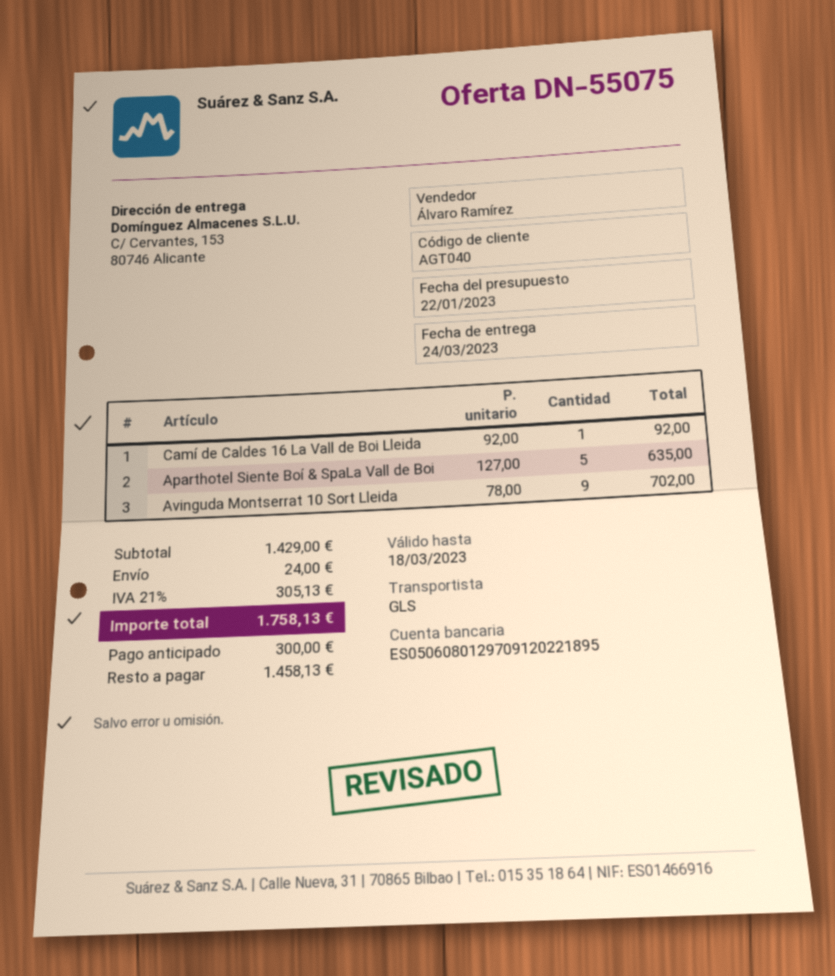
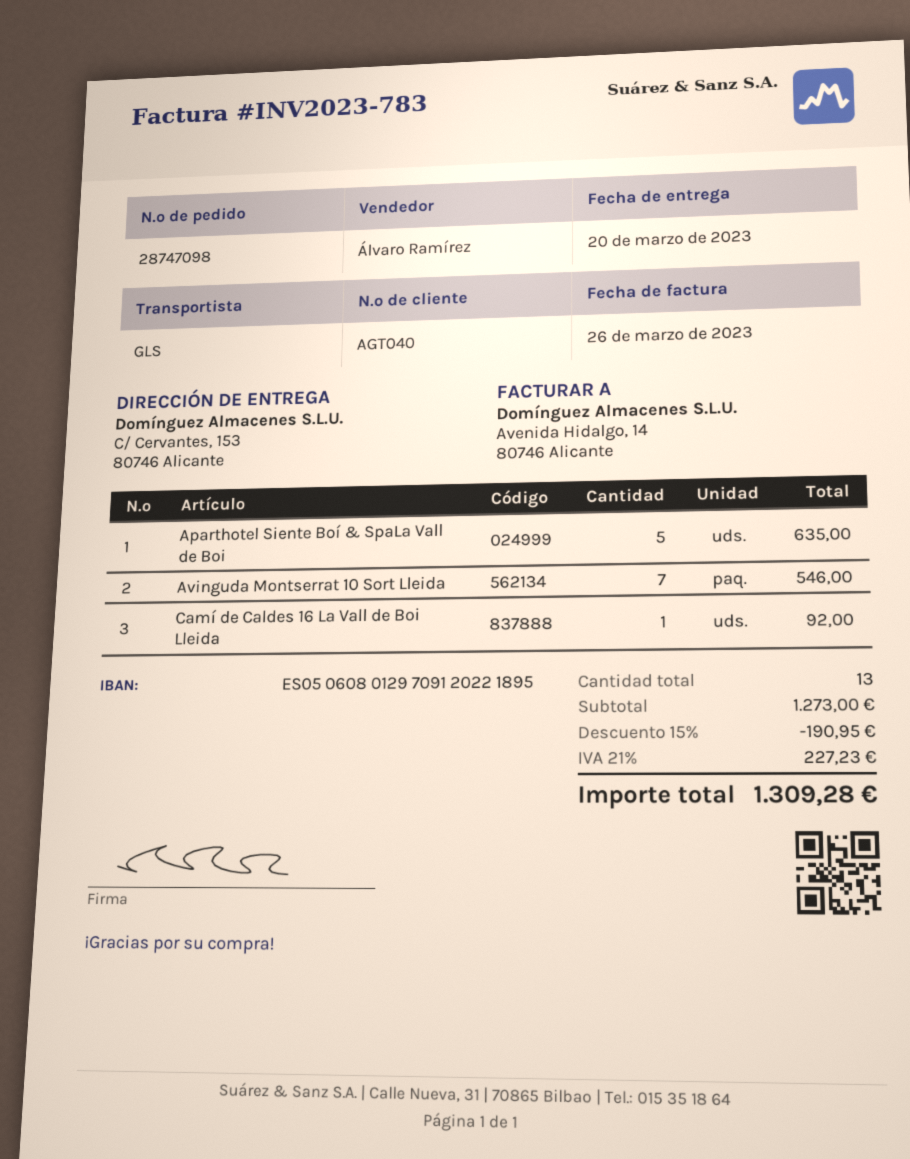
delivery date: 2023-03-24 -> 2023-03-20
Avinguda Montserrat 10 Sort Lleida: 9 for 702.00 -> 7 for 546.00
subtotal: 1429.00 -> 1273.00
discount: none -> 15% = 190.95
shipping: 24.00 -> none
tax: 21% = 305.13 -> 21% = 227.23
total: 1758.13 -> 1309.28

